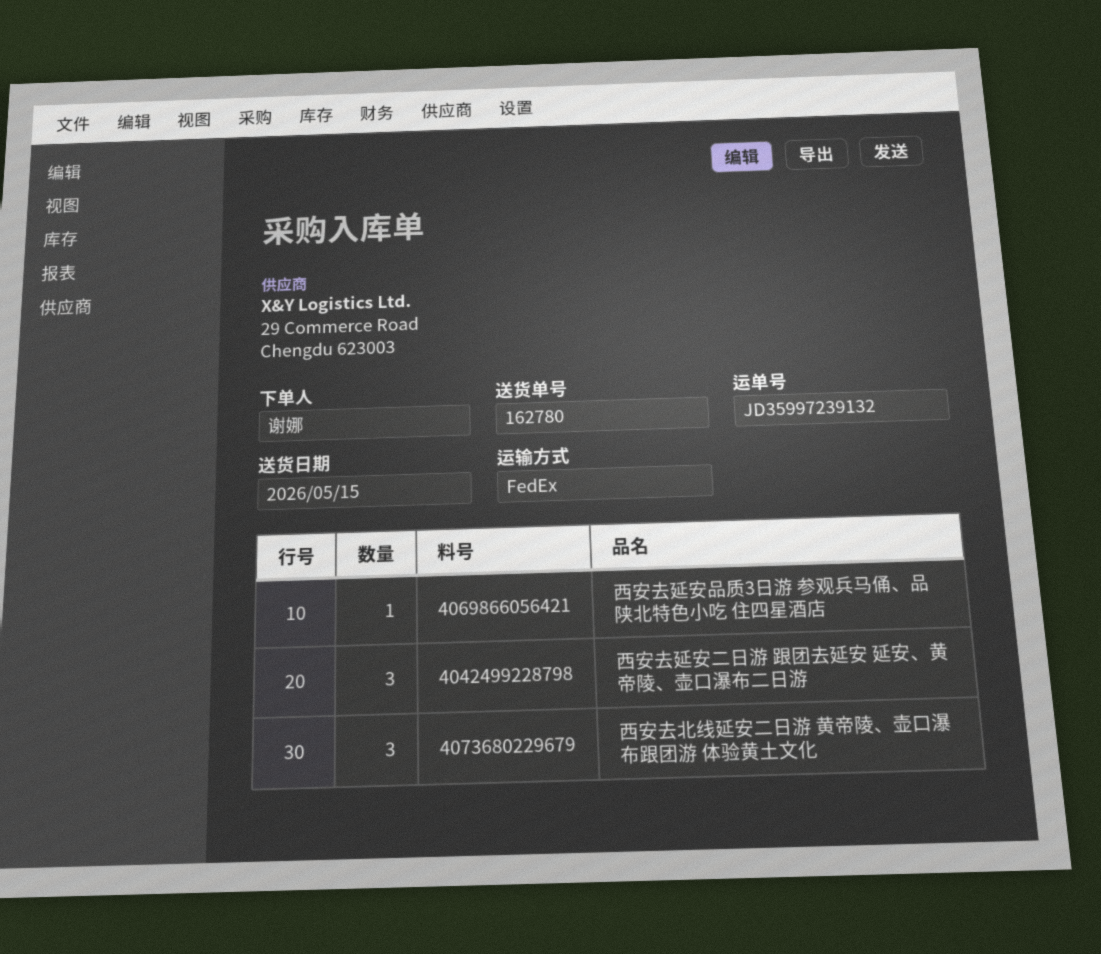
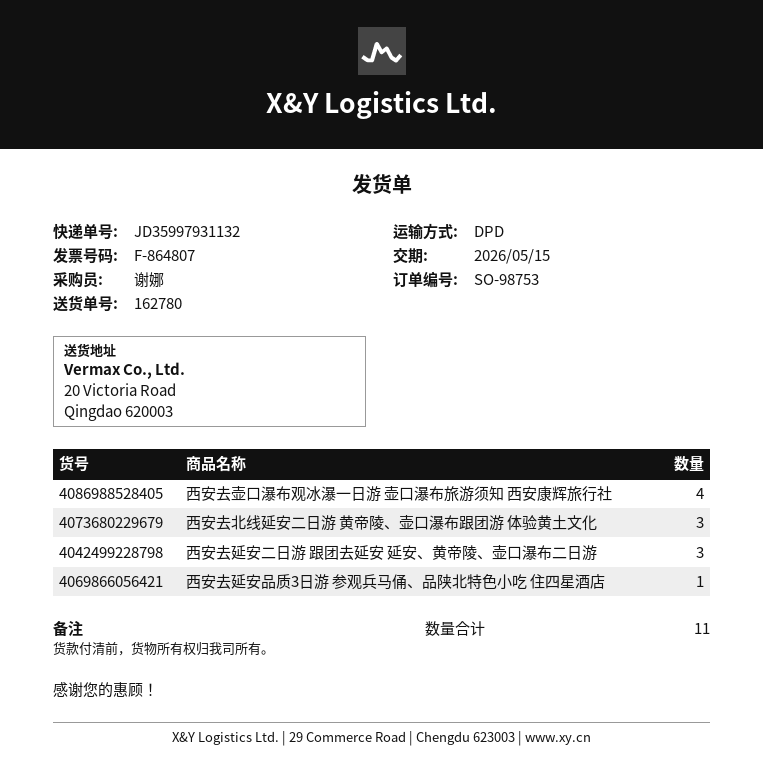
shipping method: FedEx -> DPD
tracking number: JD35997239132 -> JD35997931132
西安去壶口瀑布观冰瀑一日游 壶口瀑布旅游须知 西安康辉旅行社: none -> 4

